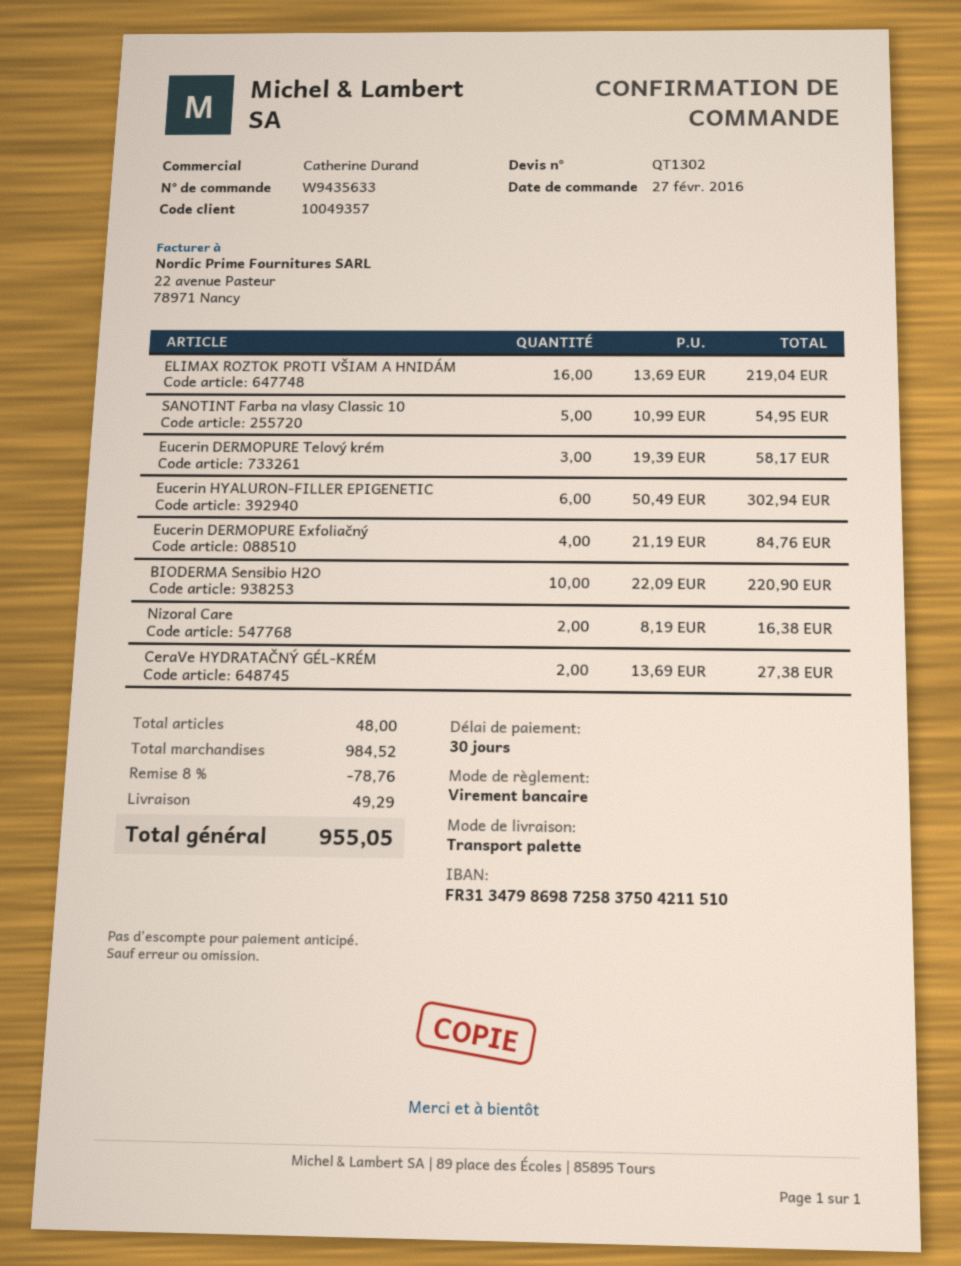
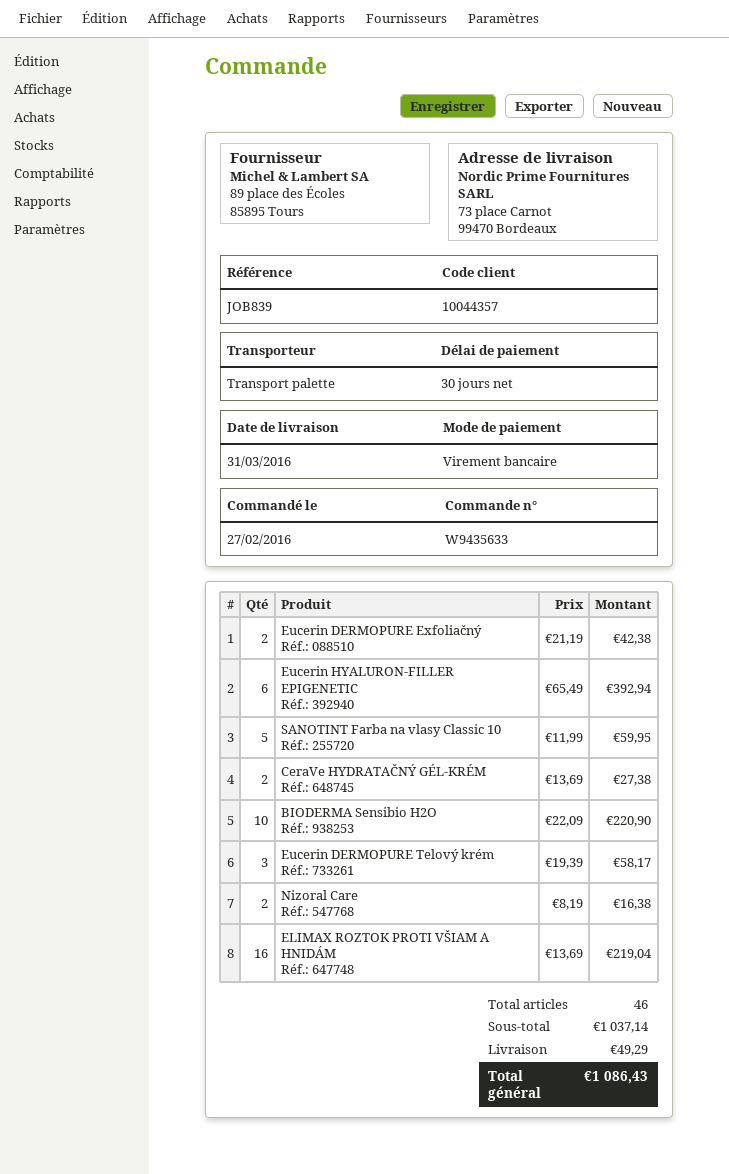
customer number: 10049357 -> 10044357
SANOTINT Farba na vlasy Classic 10: 5 x 10.99 = 54.95 -> 5 x 11.99 = 59.95
Eucerin HYALURON-FILLER EPIGENETIC: 6 x 50.49 = 302.94 -> 6 x 65.49 = 392.94
Eucerin DERMOPURE Exfoliačný: 4 x 21.19 = 84.76 -> 2 x 21.19 = 42.38
total quantity: 48 -> 46
subtotal: 984.52 -> 1037.14
discount: 8% = 78.76 -> none
total: 955.05 -> 1086.43

